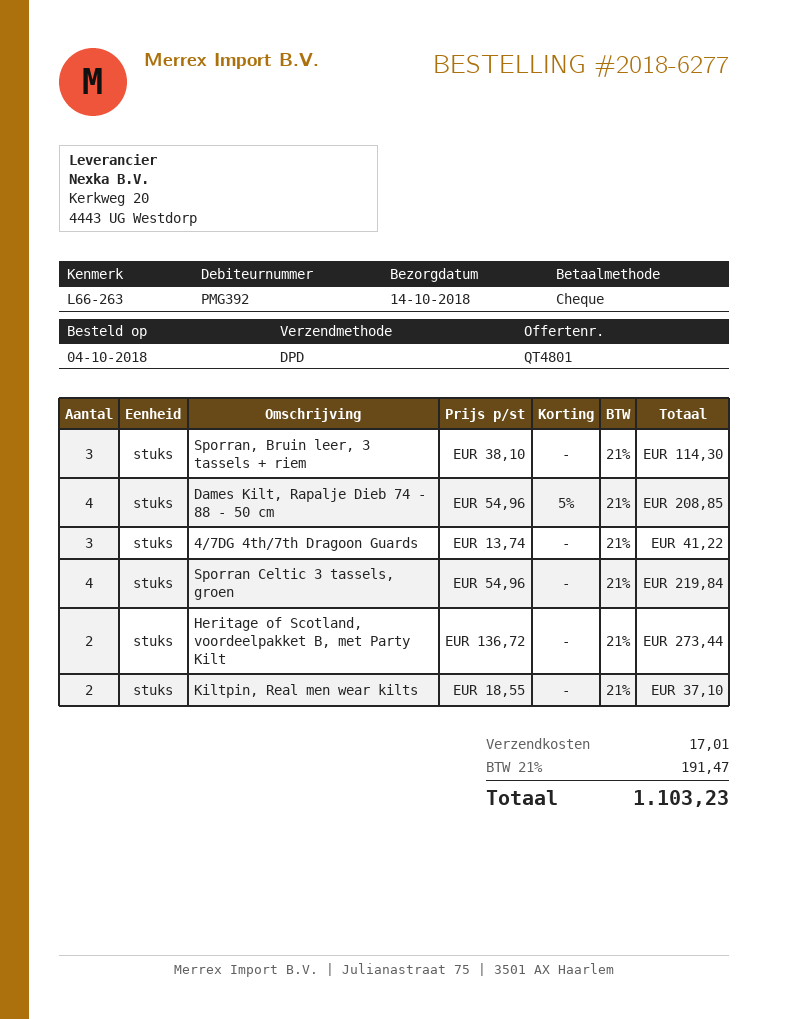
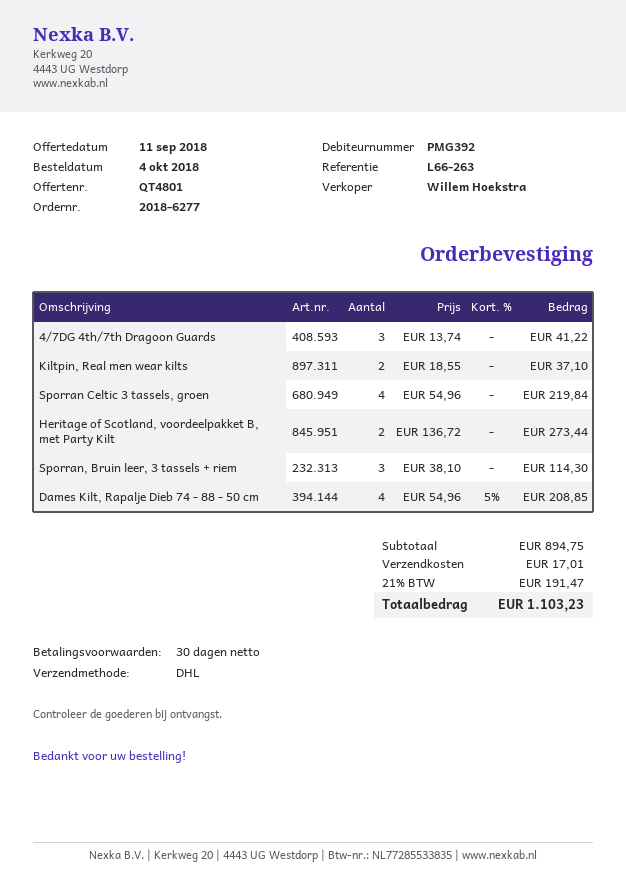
shipping method: DPD -> DHL

